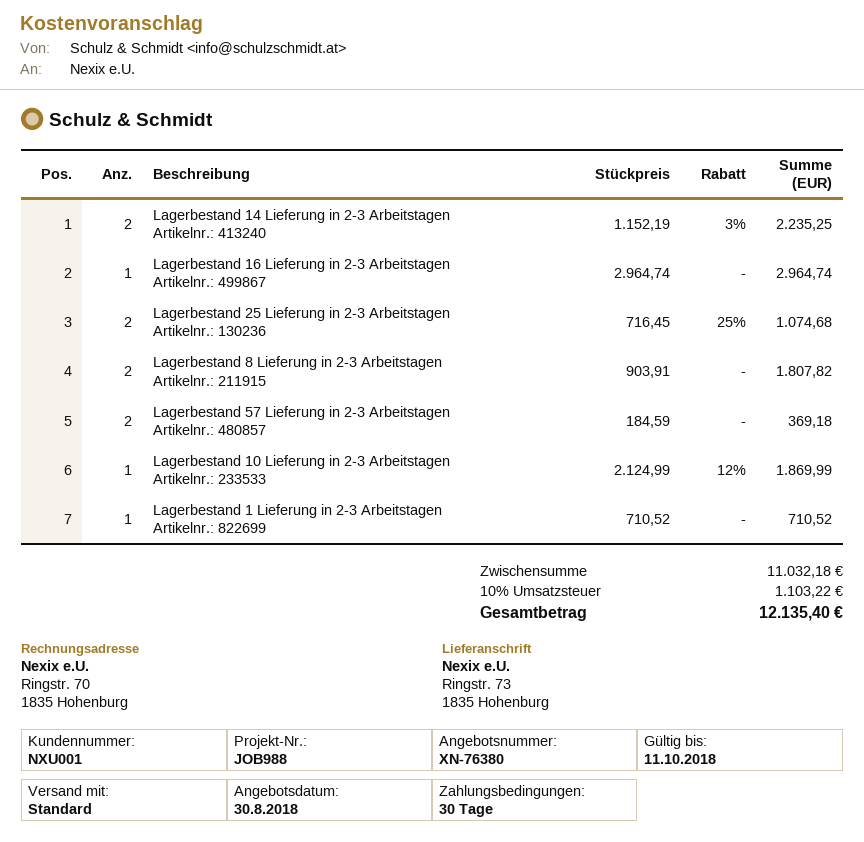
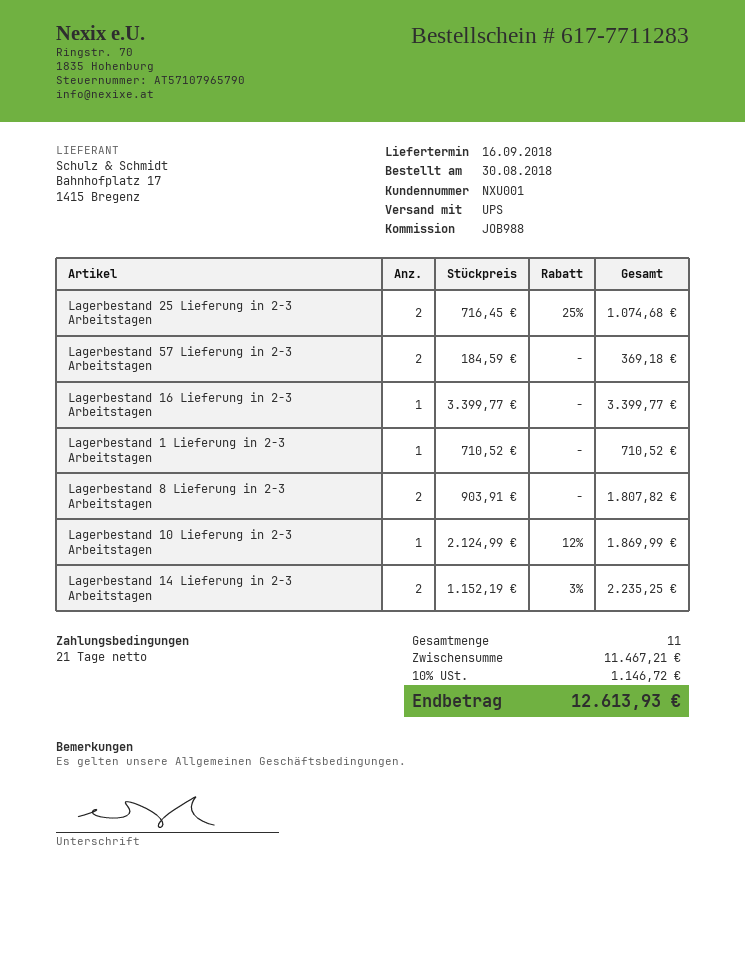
payment terms: 30 days -> 21 days
shipping method: standard -> UPS
Lagerbestand 16 Lieferung in 2-3 Arbeitstagen: 1 x 2964.74 = 2964.74 -> 1 x 3399.77 = 3399.77
subtotal: 11032.18 -> 11467.21
tax: 10% = 1103.22 -> 10% = 1146.72
total: 12135.40 -> 12613.93

